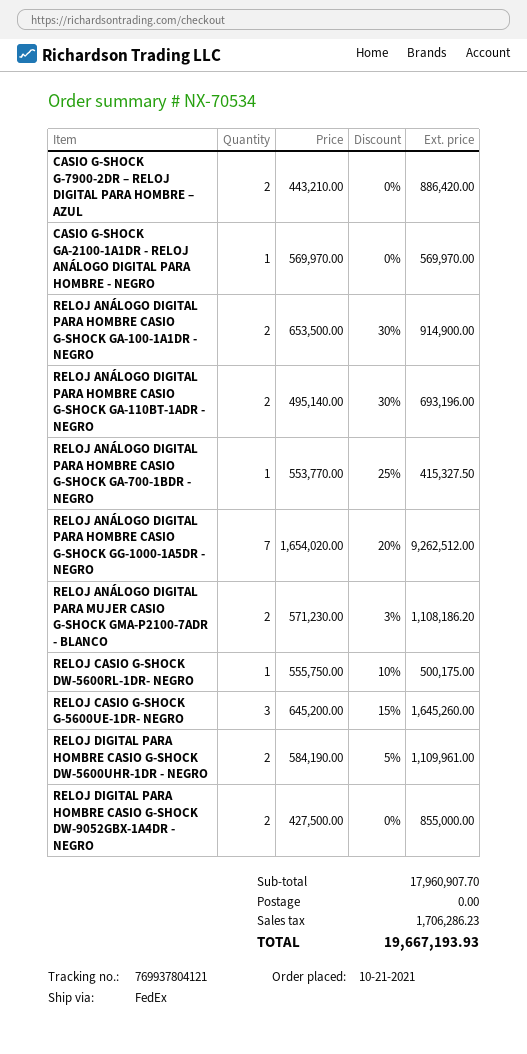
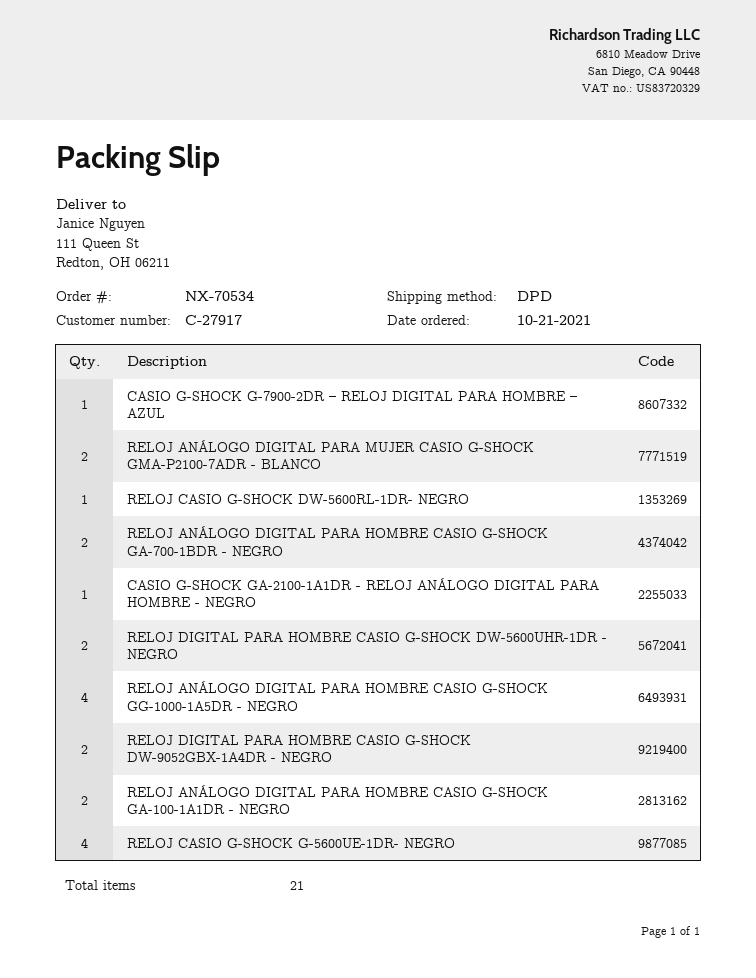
shipping method: FedEx -> DPD
CASIO G-SHOCK G-7900-2DR – RELOJ DIGITAL PARA HOMBRE – AZUL: 2 -> 1
RELOJ ANÁLOGO DIGITAL PARA HOMBRE CASIO G-SHOCK GA-110BT-1ADR - NEGRO: 2 -> none
RELOJ ANÁLOGO DIGITAL PARA HOMBRE CASIO G-SHOCK GA-700-1BDR - NEGRO: 1 -> 2
RELOJ ANÁLOGO DIGITAL PARA HOMBRE CASIO G-SHOCK GG-1000-1A5DR - NEGRO: 7 -> 4
RELOJ CASIO G-SHOCK G-5600UE-1DR- NEGRO: 3 -> 4

